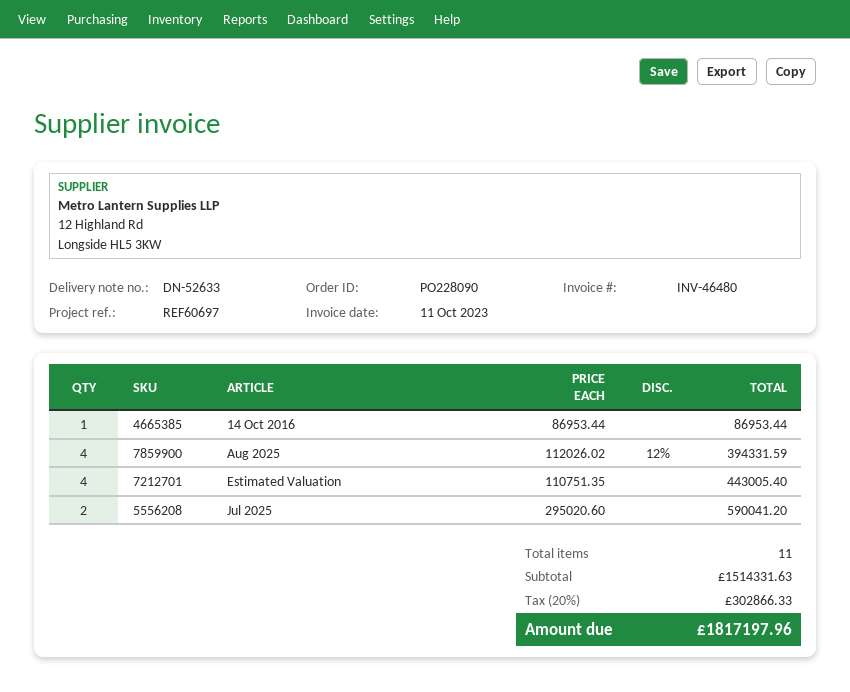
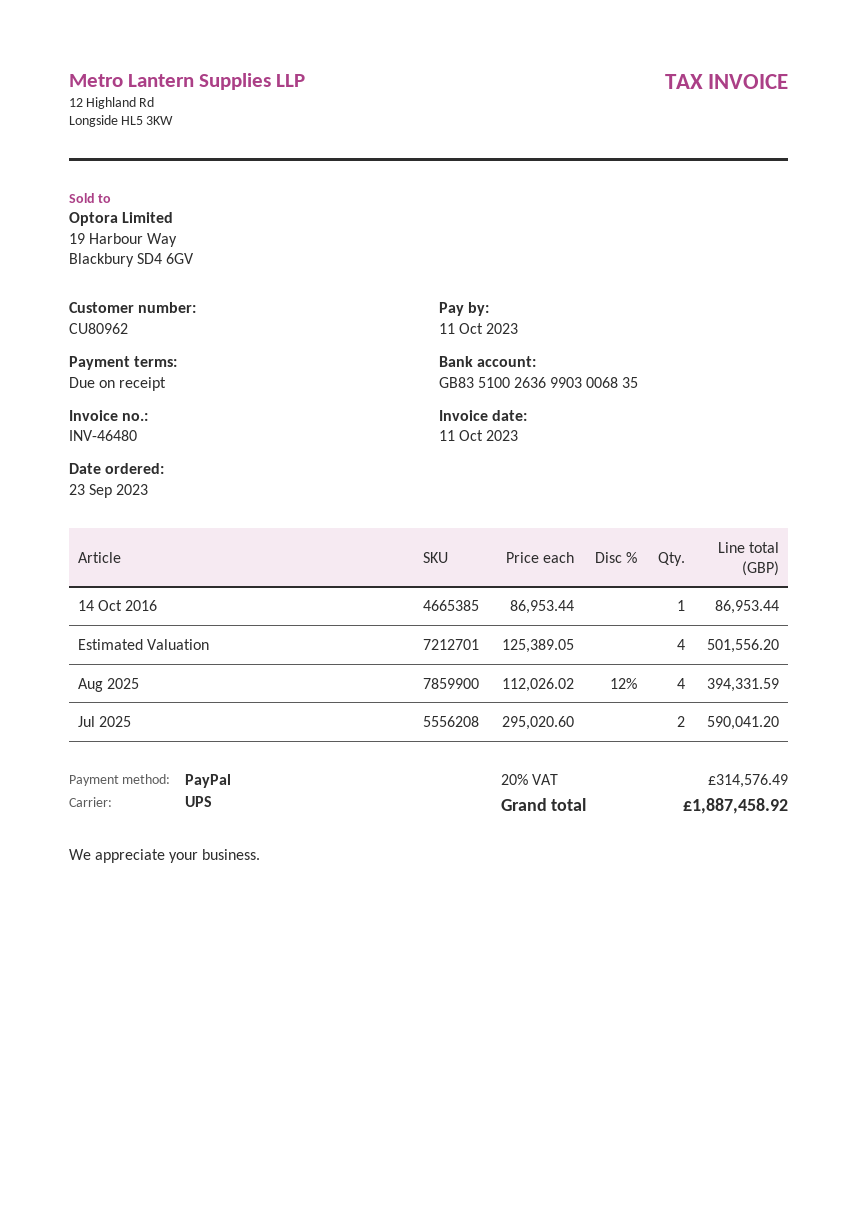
Estimated Valuation: 4 x 110751.35 = 443005.40 -> 4 x 125389.05 = 501556.20
tax: 20% = 302866.33 -> 20% = 314576.49
total: 1817197.96 -> 1887458.92

